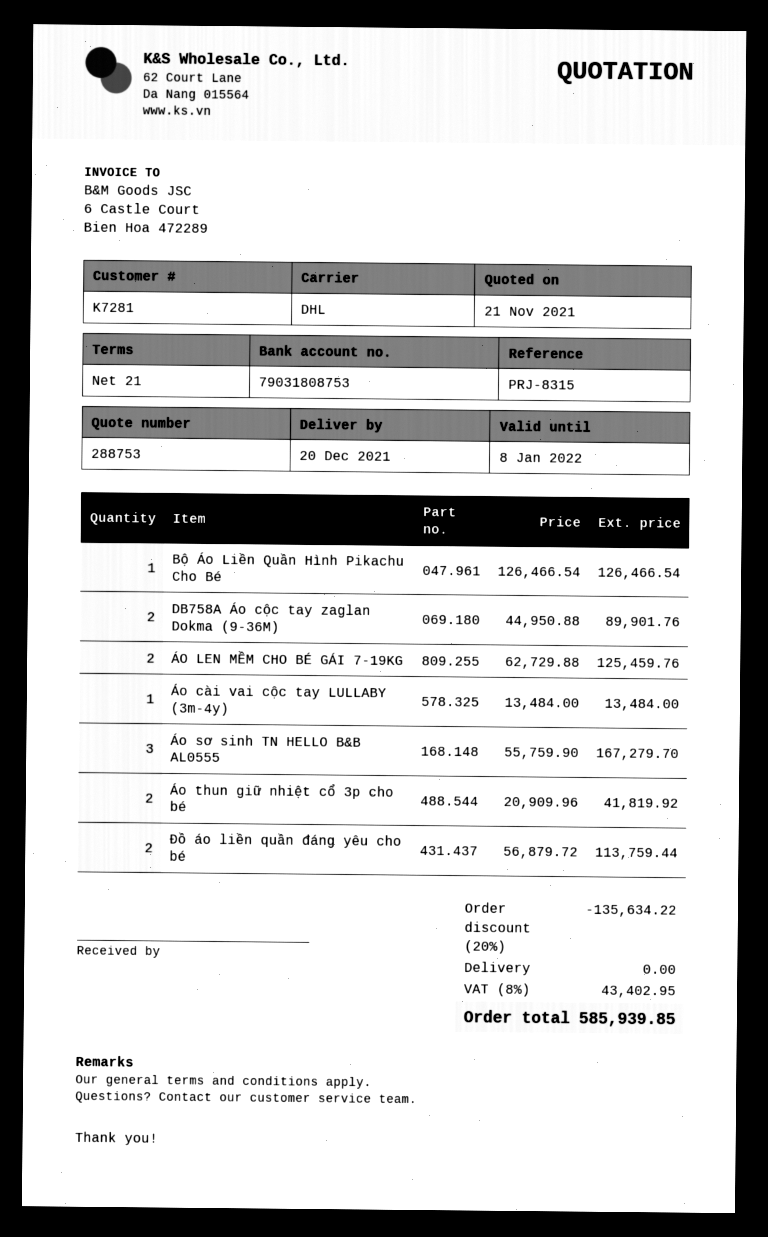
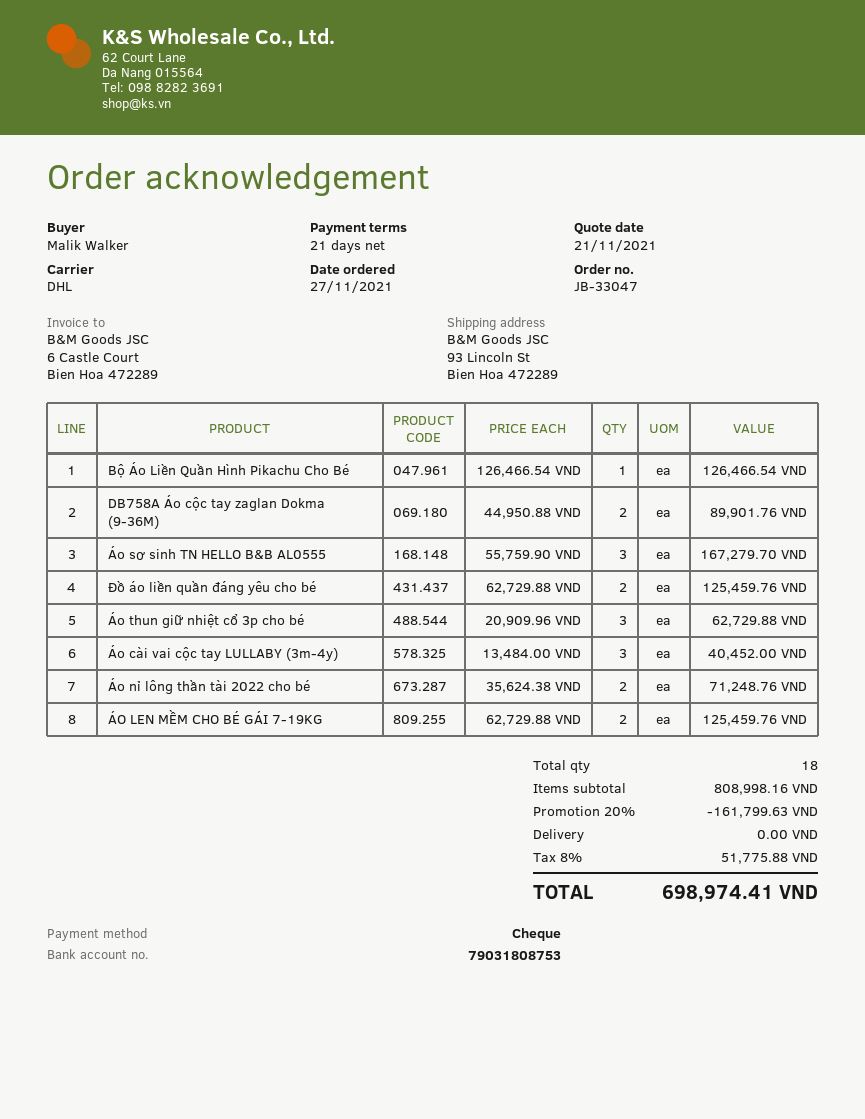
Áo cài vai cộc tay LULLABY (3m-4y): 1 x 13484.00 = 13484.00 -> 3 x 13484.00 = 40452.00
Áo thun giữ nhiệt cổ 3p cho bé: 2 x 20909.96 = 41819.92 -> 3 x 20909.96 = 62729.88
Đồ áo liền quần đáng yêu cho bé: 2 x 56879.72 = 113759.44 -> 2 x 62729.88 = 125459.76
Áo nỉ lông thần tài 2022 cho bé: none -> 2 x 35624.38 = 71248.76
discount: 20% = 135634.22 -> 20% = 161799.63
tax: 8% = 43402.95 -> 8% = 51775.88
total: 585939.85 -> 698974.41

